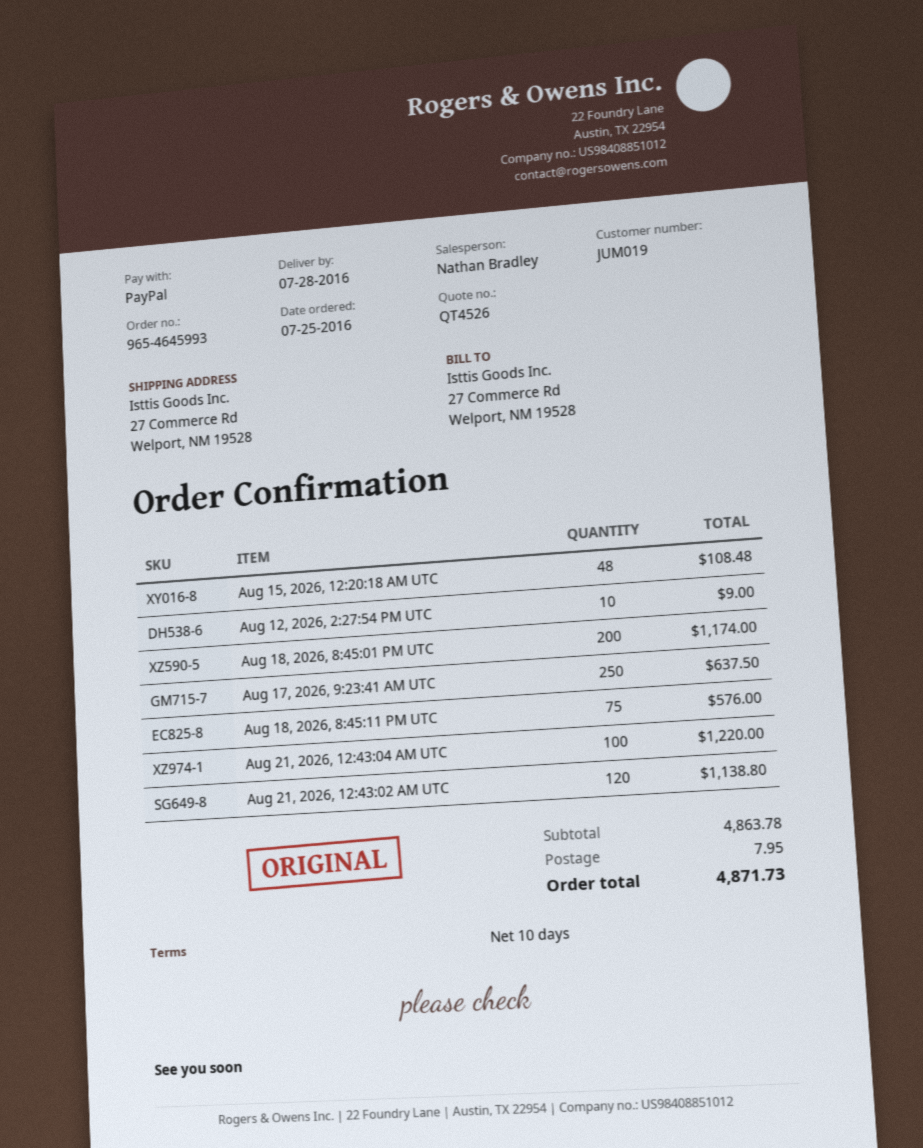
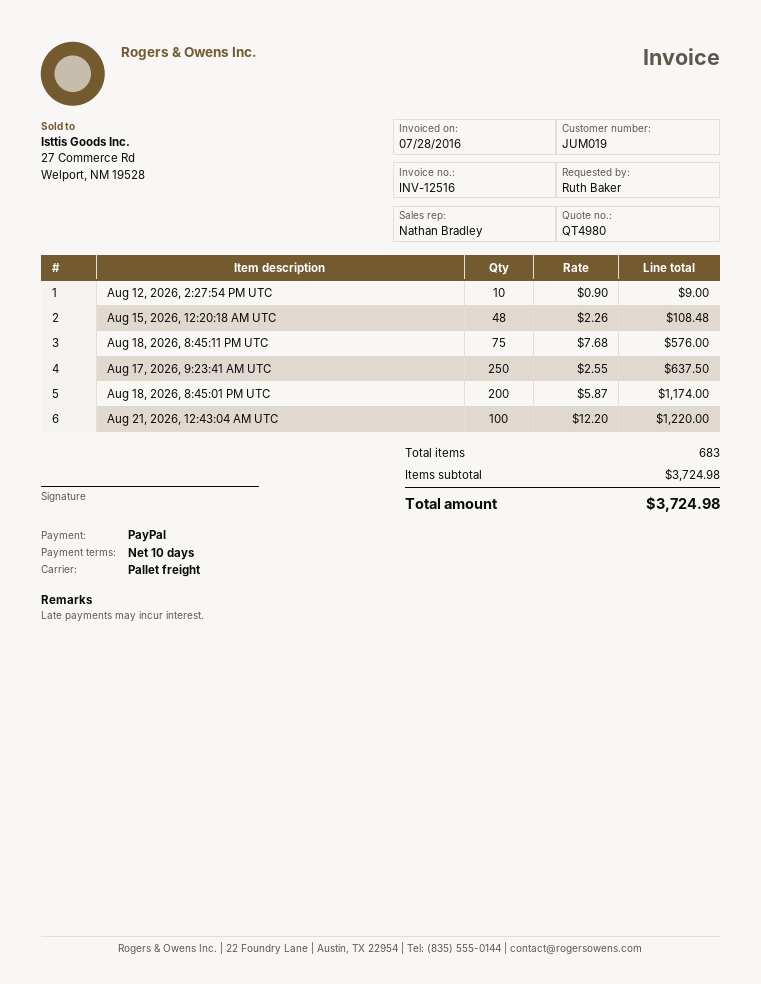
quote number: QT4526 -> QT4980
Aug 21, 2026, 12:43:02 AM UTC: 120 for 1138.80 -> none
subtotal: 4863.78 -> 3724.98
shipping: 7.95 -> none
total: 4871.73 -> 3724.98

